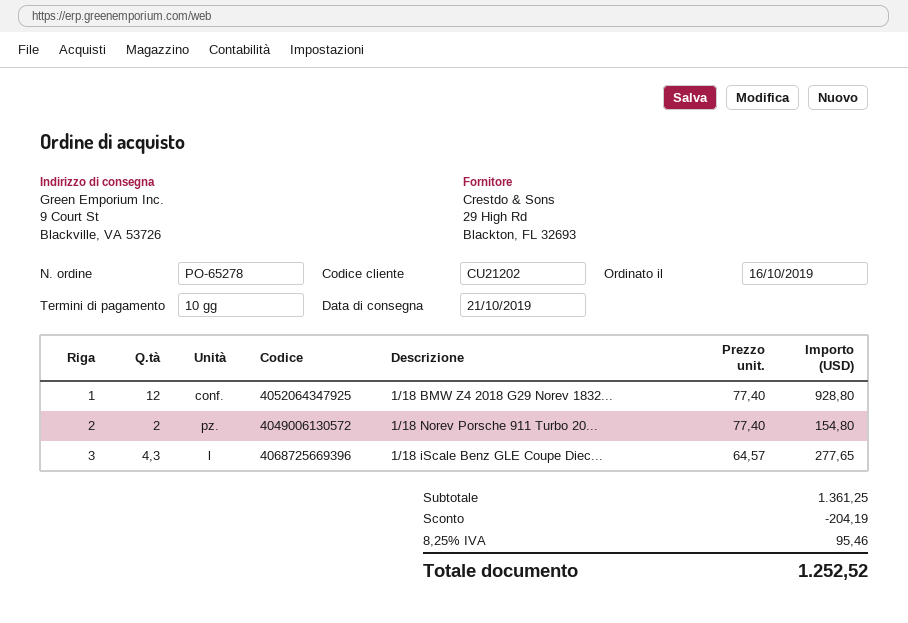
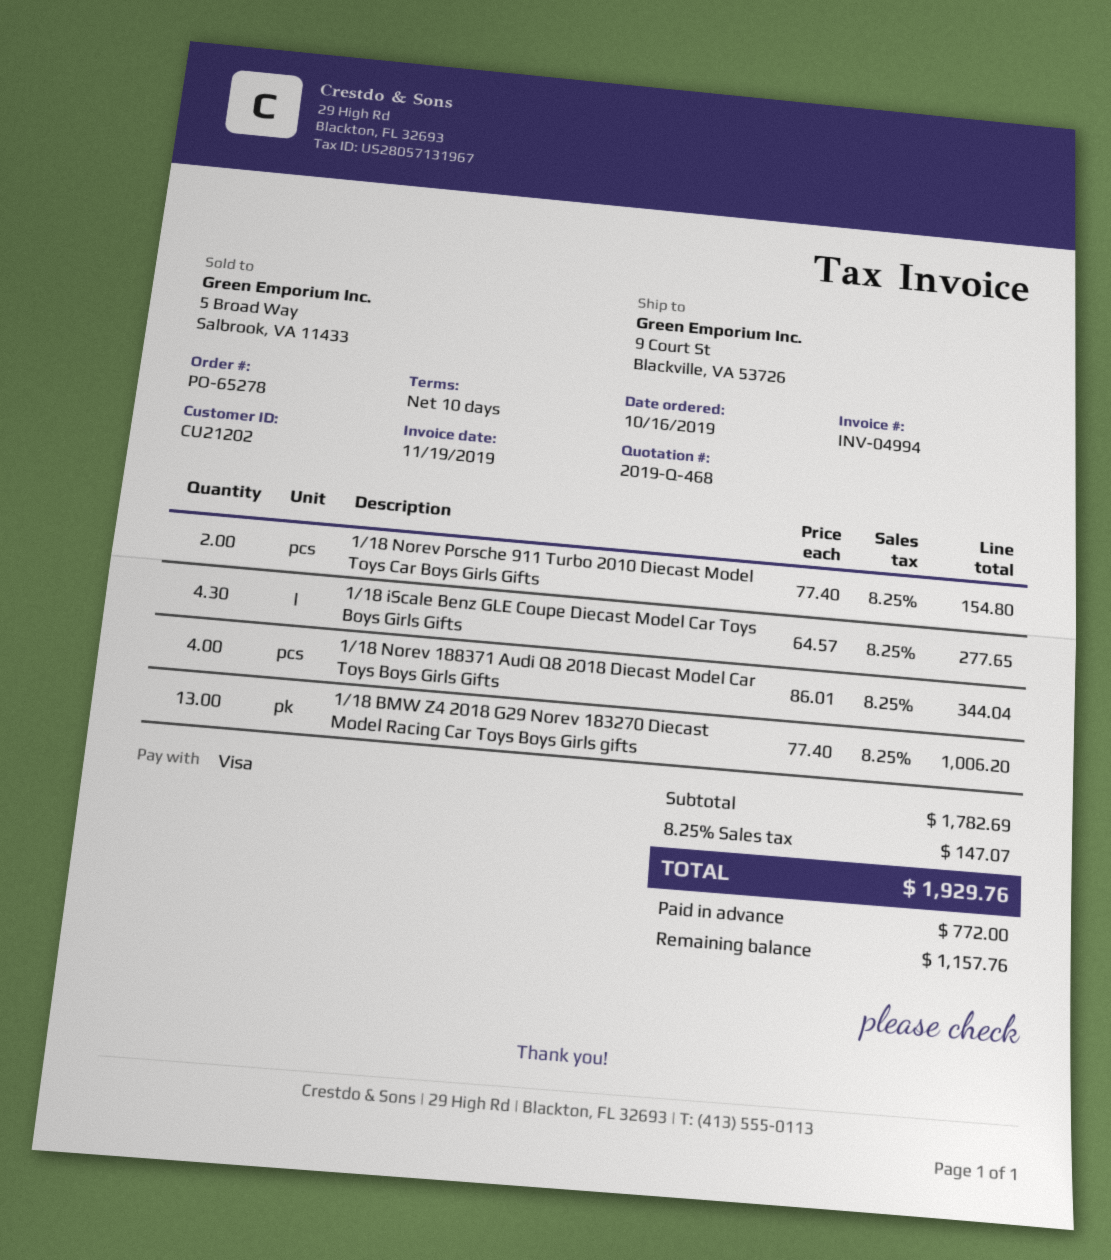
1/18 BMW Z4 2018 G29 Norev 1832...: 12 x 77.40 = 928.80 -> 13 x 77.40 = 1006.20
1/18 Norev 188371 Audi Q8 2018 Diecast Model Car Toys Boys Girls Gifts: none -> 4 x 86.01 = 344.04
subtotal: 1361.25 -> 1782.69
discount: 204.19 -> none
tax: 8.25% = 95.46 -> 8.25% = 147.07
total: 1252.52 -> 1929.76

